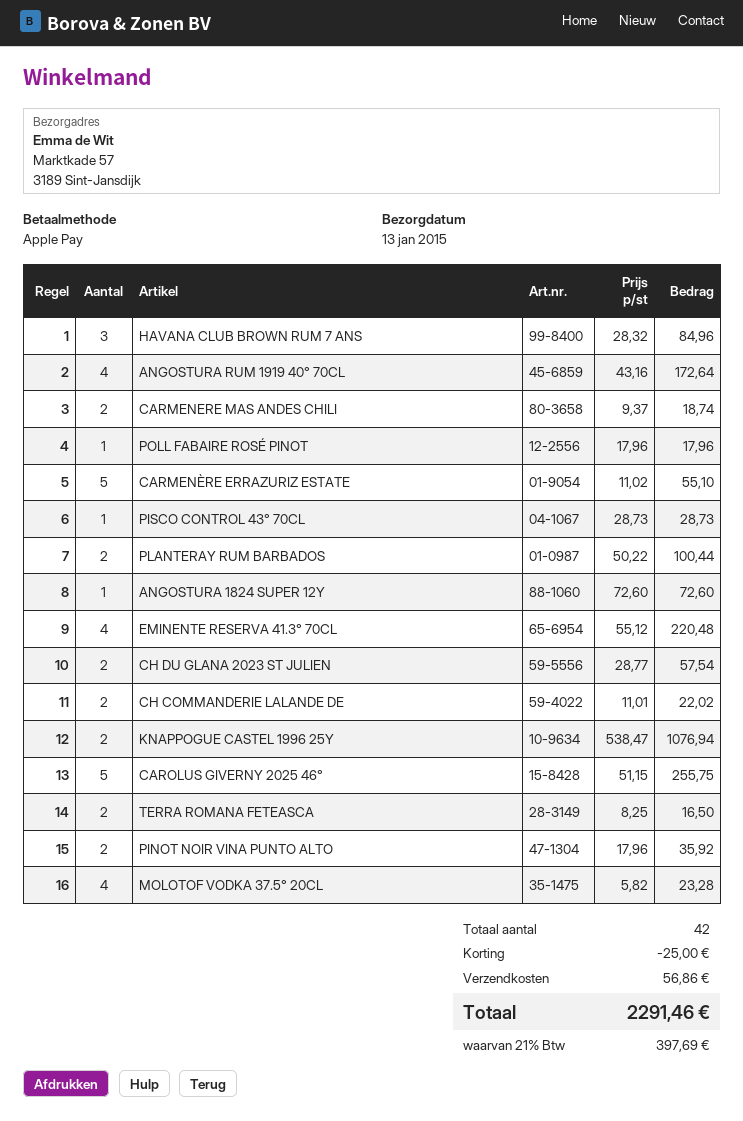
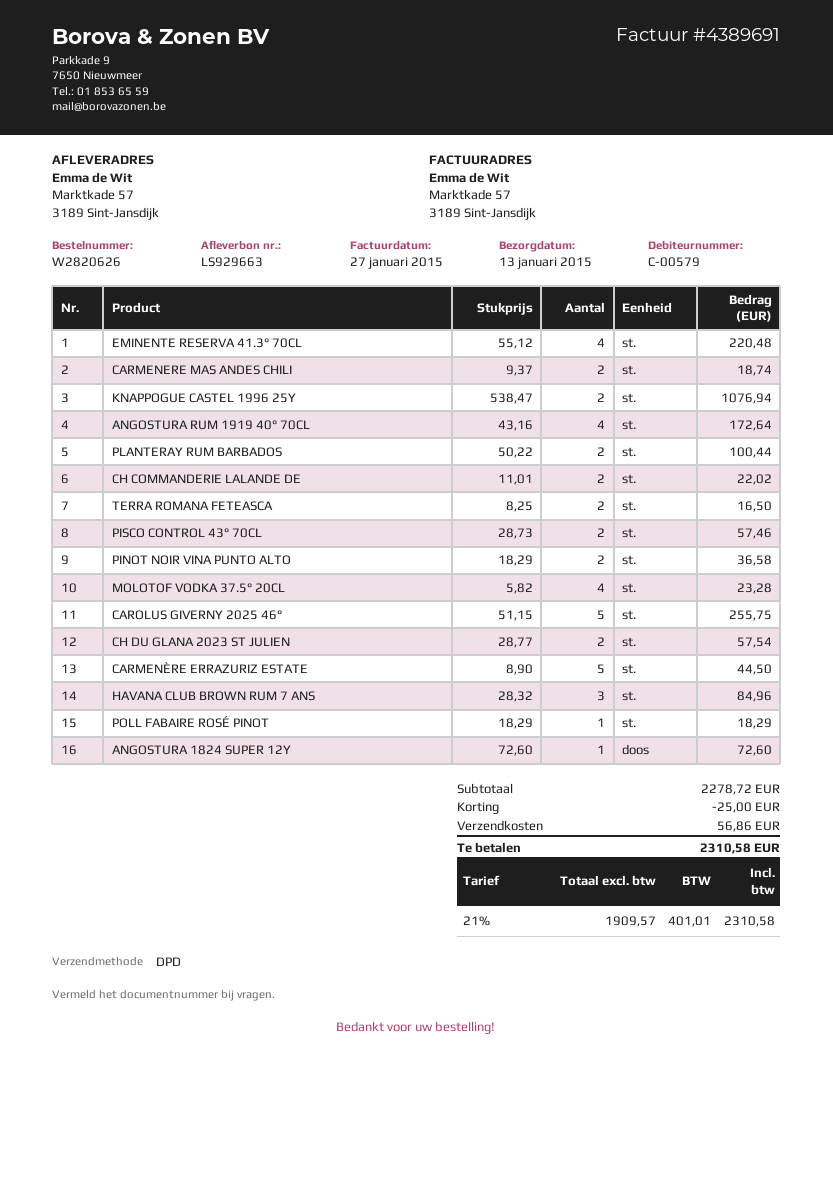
POLL FABAIRE ROSÉ PINOT: 1 x 17.96 = 17.96 -> 1 x 18.29 = 18.29
CARMENÈRE ERRAZURIZ ESTATE: 5 x 11.02 = 55.10 -> 5 x 8.90 = 44.50
PISCO CONTROL 43° 70CL: 1 x 28.73 = 28.73 -> 2 x 28.73 = 57.46
PINOT NOIR VINA PUNTO ALTO: 2 x 17.96 = 35.92 -> 2 x 18.29 = 36.58
tax: 21% = 397.69 -> 21% = 401.01
total: 2291.46 -> 2310.58

